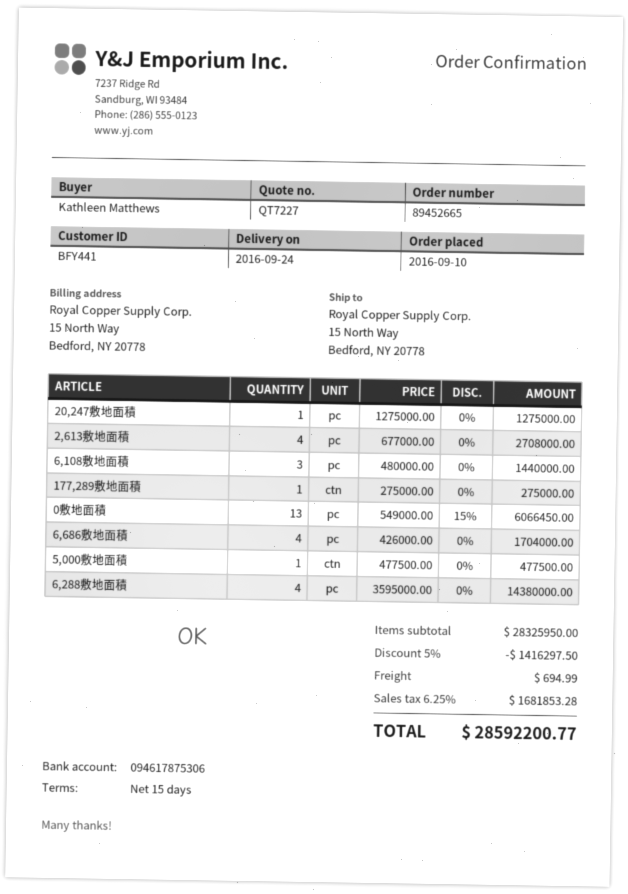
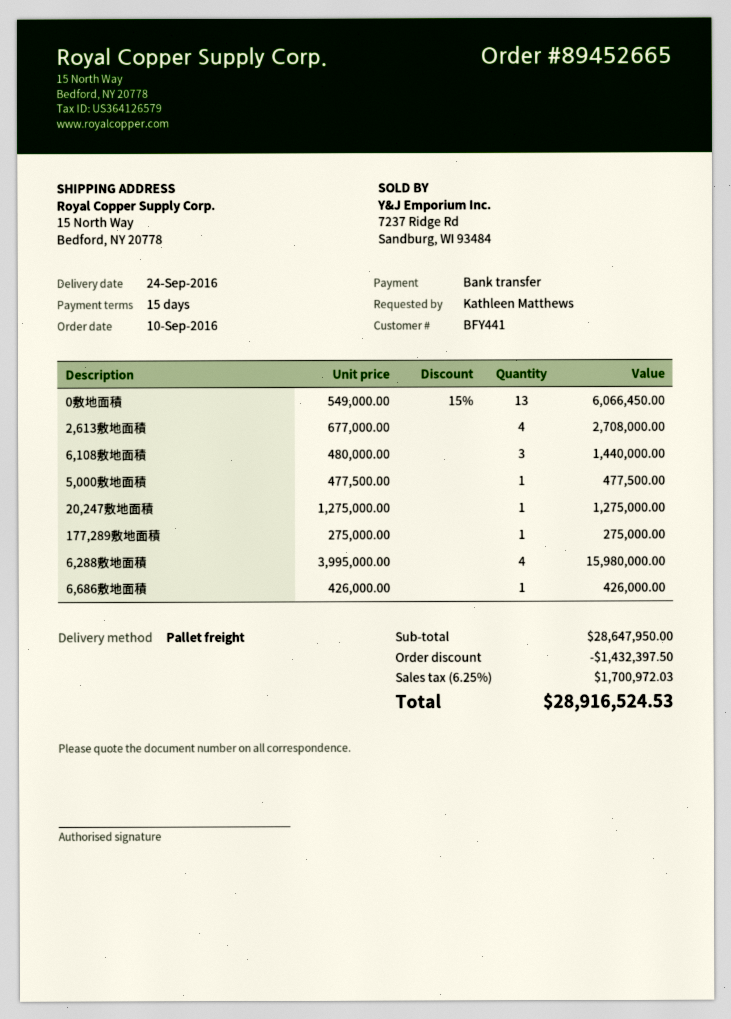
6,686敷地面積: 4 x 426000.00 = 1704000.00 -> 1 x 426000.00 = 426000.00
6,288敷地面積: 4 x 3595000.00 = 14380000.00 -> 4 x 3995000.00 = 15980000.00
subtotal: 28325950.00 -> 28647950.00
discount: 1416297.50 -> 1432397.50
shipping: 694.99 -> none
tax: 6.25% = 1681853.28 -> 6.25% = 1700972.03
total: 28592200.77 -> 28916524.53

